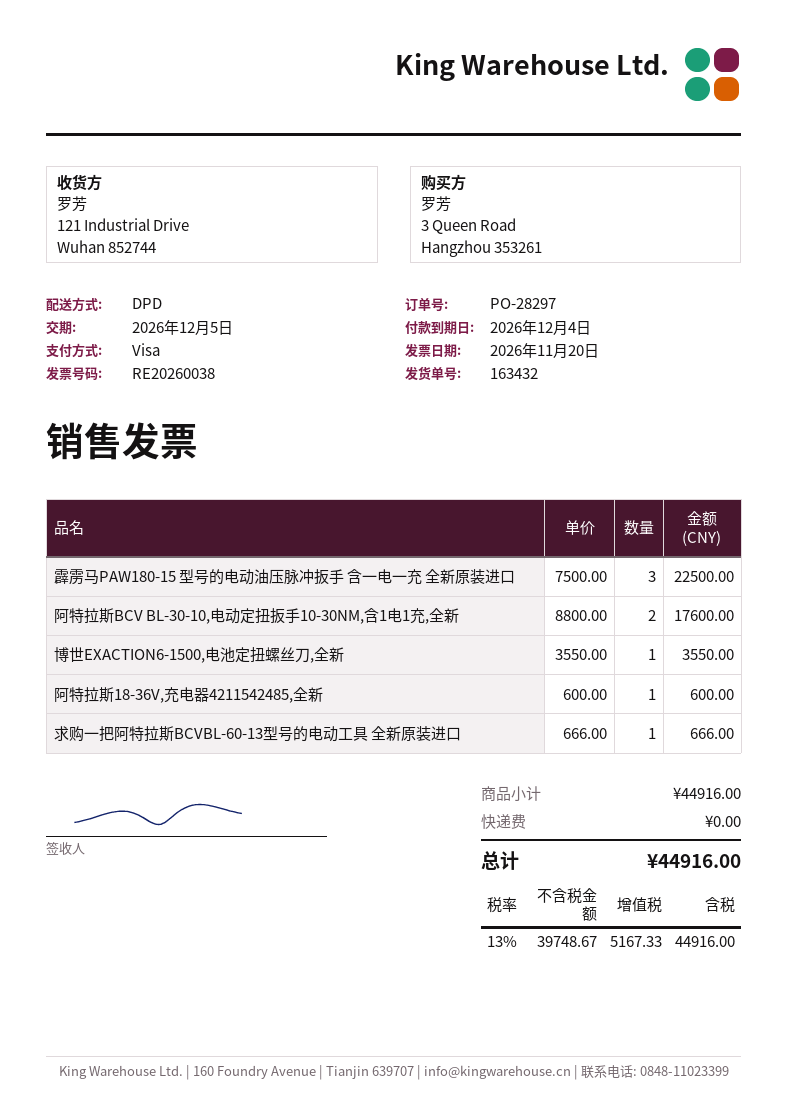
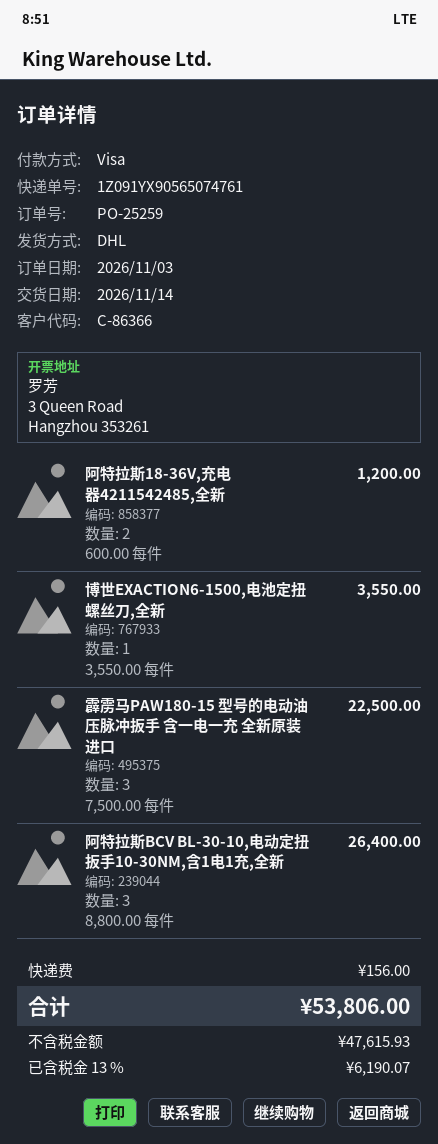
order number: PO-28297 -> PO-25259
delivery date: 2026-12-05 -> 2026-11-14
shipping method: DPD -> DHL
阿特拉斯BCV BL-30-10,电动定扭扳手10-30NM,含1电1充,全新: 2 x 8800.00 = 17600.00 -> 3 x 8800.00 = 26400.00
阿特拉斯18-36V,充电器4211542485,全新: 1 x 600.00 = 600.00 -> 2 x 600.00 = 1200.00
求购一把阿特拉斯BCVBL-60-13型号的电动工具 全新原装进口: 1 x 666.00 = 666.00 -> none
shipping: 0.00 -> 156.00
net: 39748.67 -> 47615.93
tax: 13% = 5167.33 -> 13% = 6190.07
total: 44916.00 -> 53806.00

